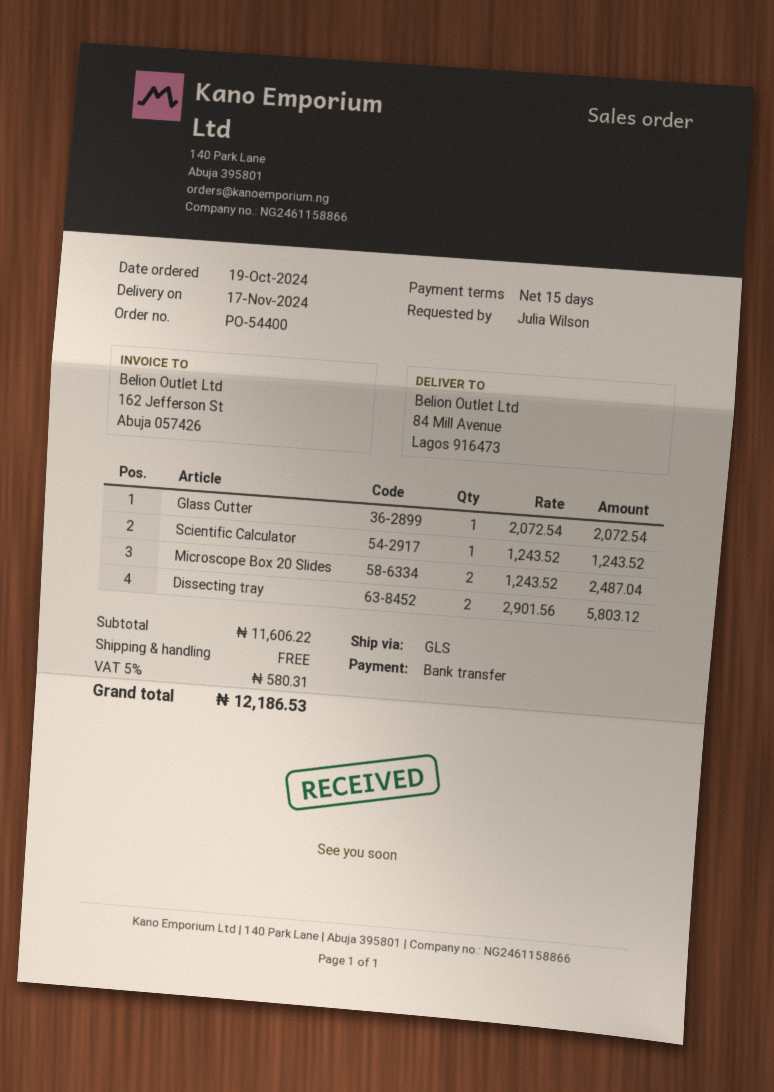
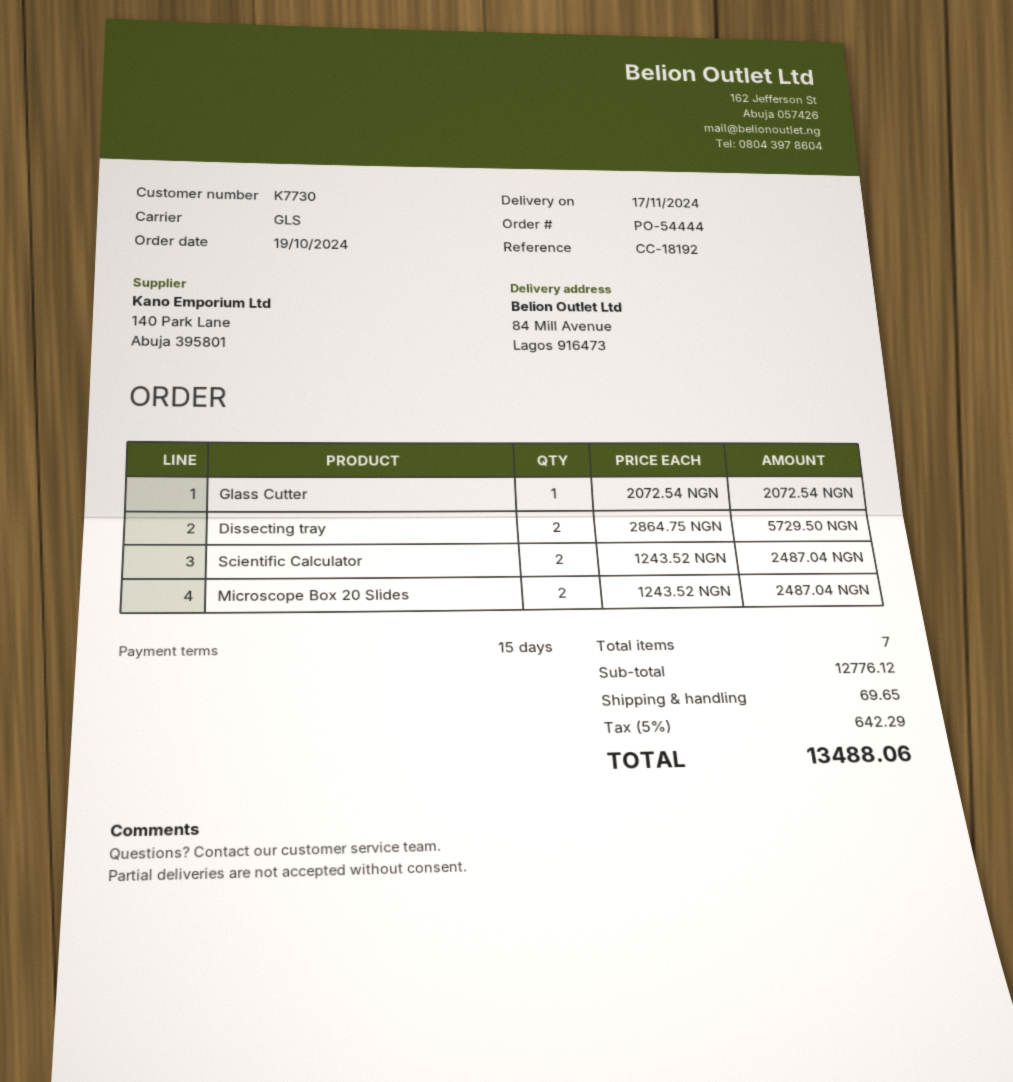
order number: PO-54400 -> PO-54444
Scientific Calculator: 1 x 1243.52 = 1243.52 -> 2 x 1243.52 = 2487.04
Dissecting tray: 2 x 2901.56 = 5803.12 -> 2 x 2864.75 = 5729.50
subtotal: 11606.22 -> 12776.12
shipping: 0.00 -> 69.65
tax: 5% = 580.31 -> 5% = 642.29
total: 12186.53 -> 13488.06

